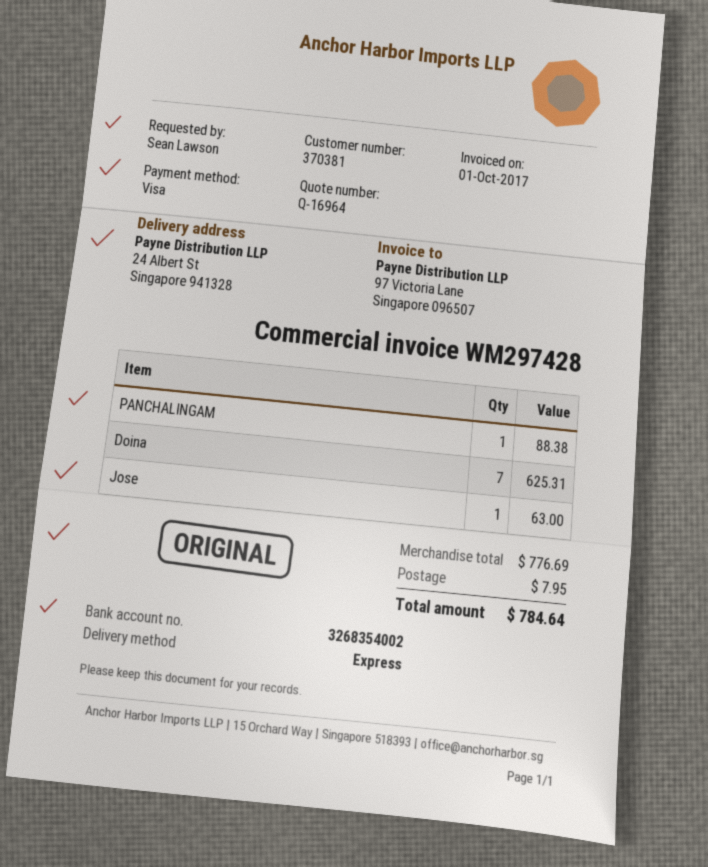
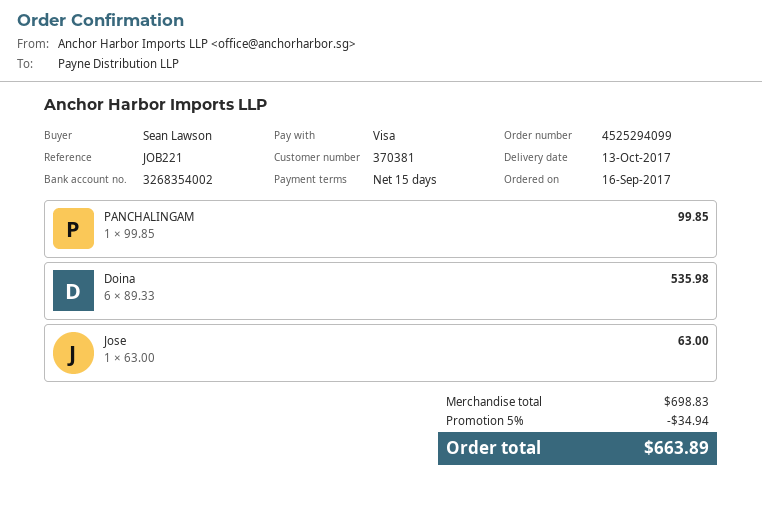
PANCHALINGAM: 1 for 88.38 -> 1 for 99.85
Doina: 7 for 625.31 -> 6 for 535.98
subtotal: 776.69 -> 698.83
discount: none -> 5% = 34.94
shipping: 7.95 -> none
total: 784.64 -> 663.89

